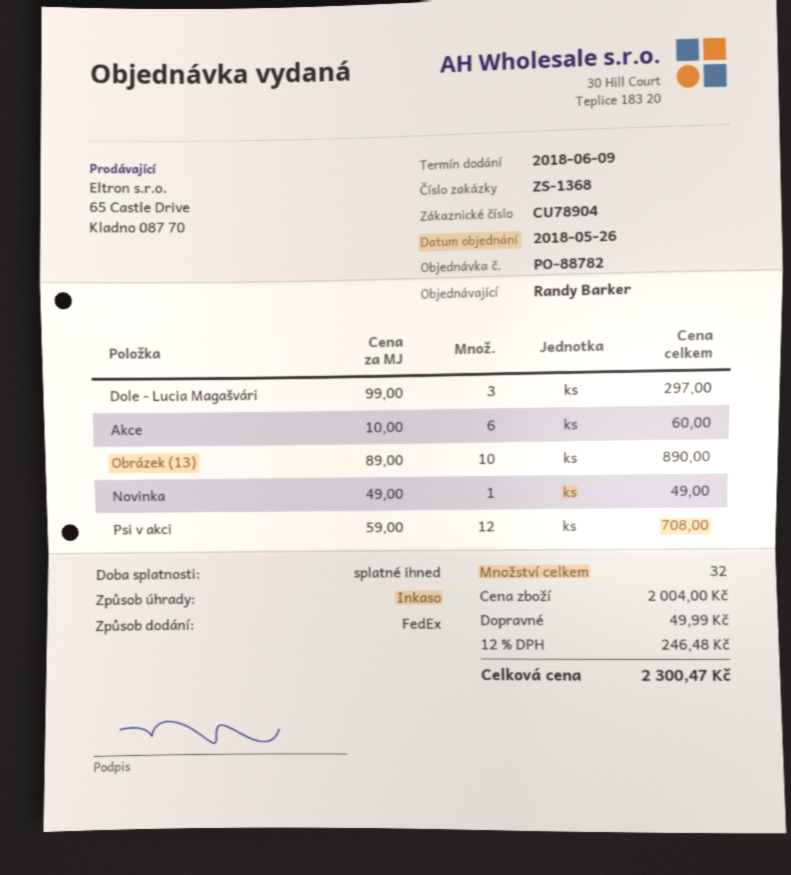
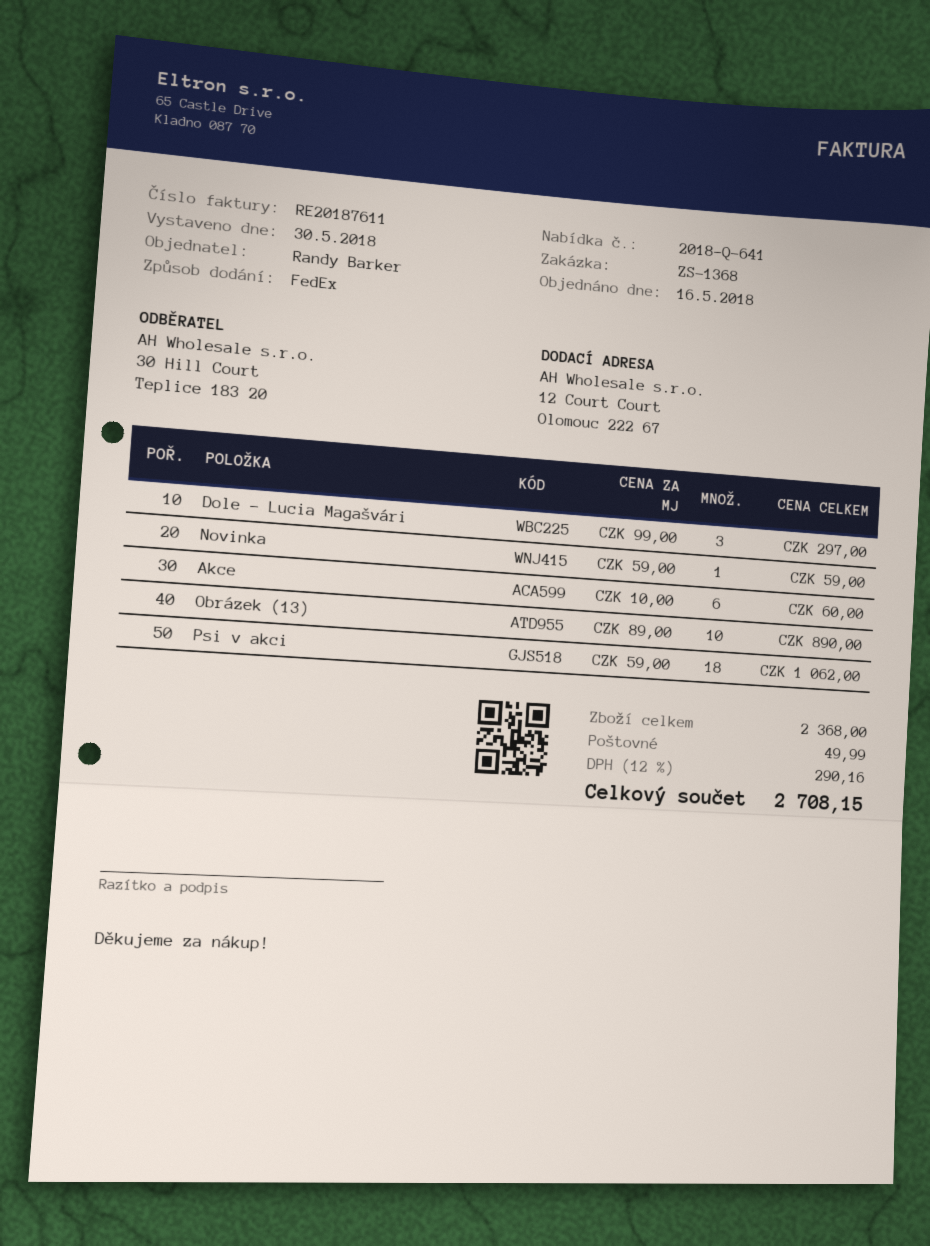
order date: 2018-05-26 -> 2018-05-16
Novinka: 1 x 49.00 = 49.00 -> 1 x 59.00 = 59.00
Psi v akci: 12 x 59.00 = 708.00 -> 18 x 59.00 = 1062.00
subtotal: 2004.00 -> 2368.00
tax: 12% = 246.48 -> 12% = 290.16
total: 2300.47 -> 2708.15

